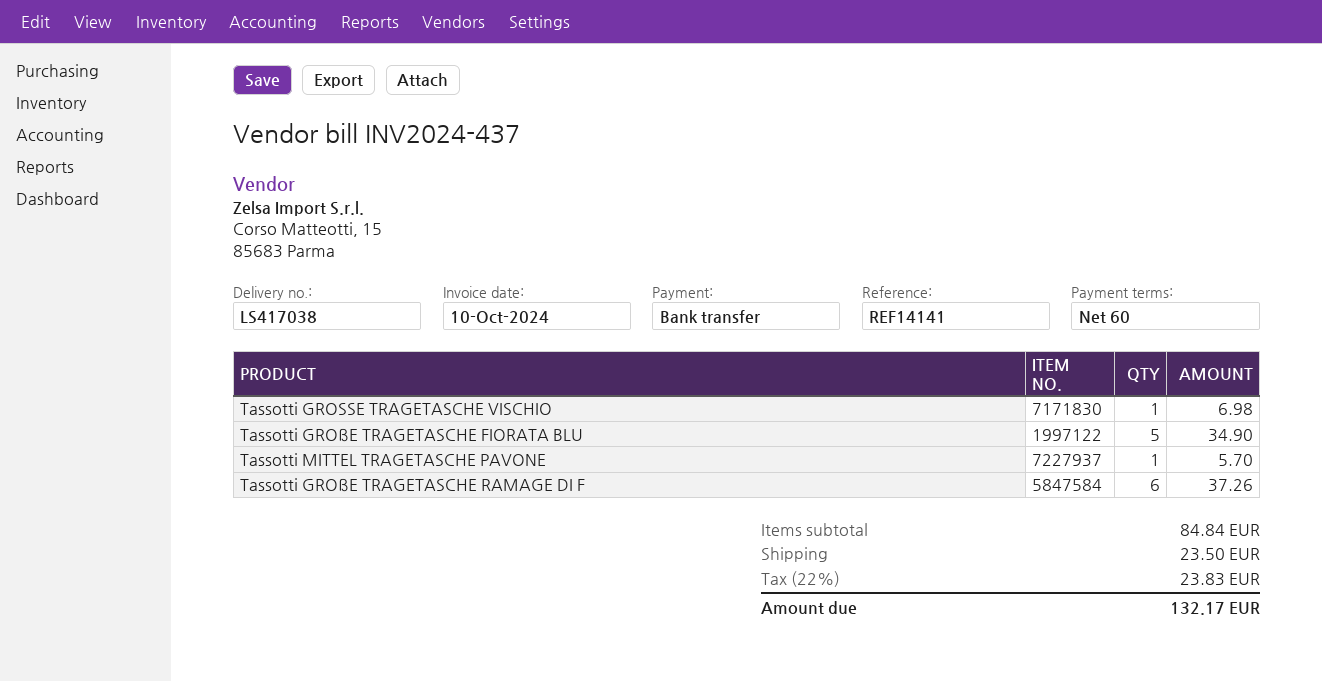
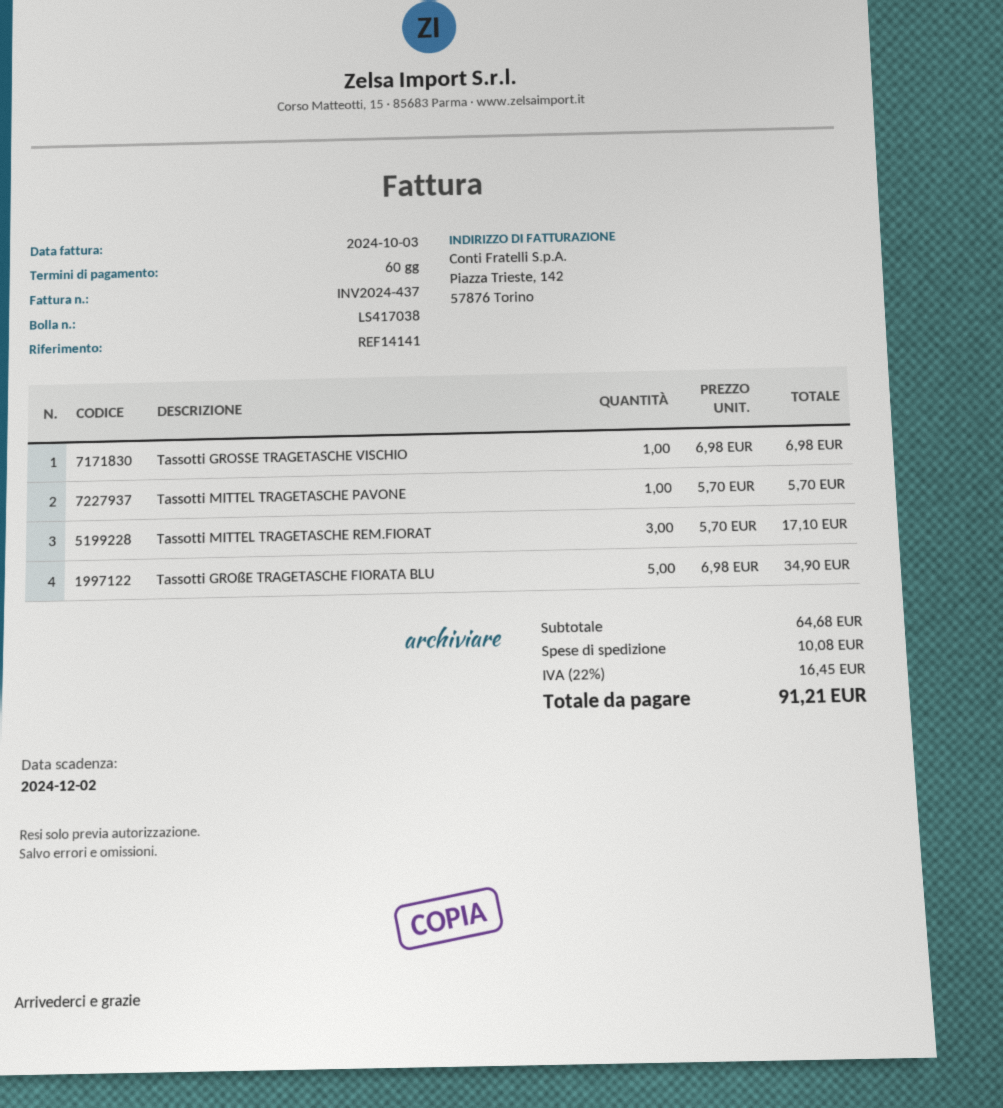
invoice date: 2024-10-10 -> 2024-10-03
Tassotti GROßE TRAGETASCHE RAMAGE DI F: 6 for 37.26 -> none
Tassotti MITTEL TRAGETASCHE REM.FIORAT: none -> 3 for 17.10
subtotal: 84.84 -> 64.68
shipping: 23.50 -> 10.08
tax: 22% = 23.83 -> 22% = 16.45
total: 132.17 -> 91.21

